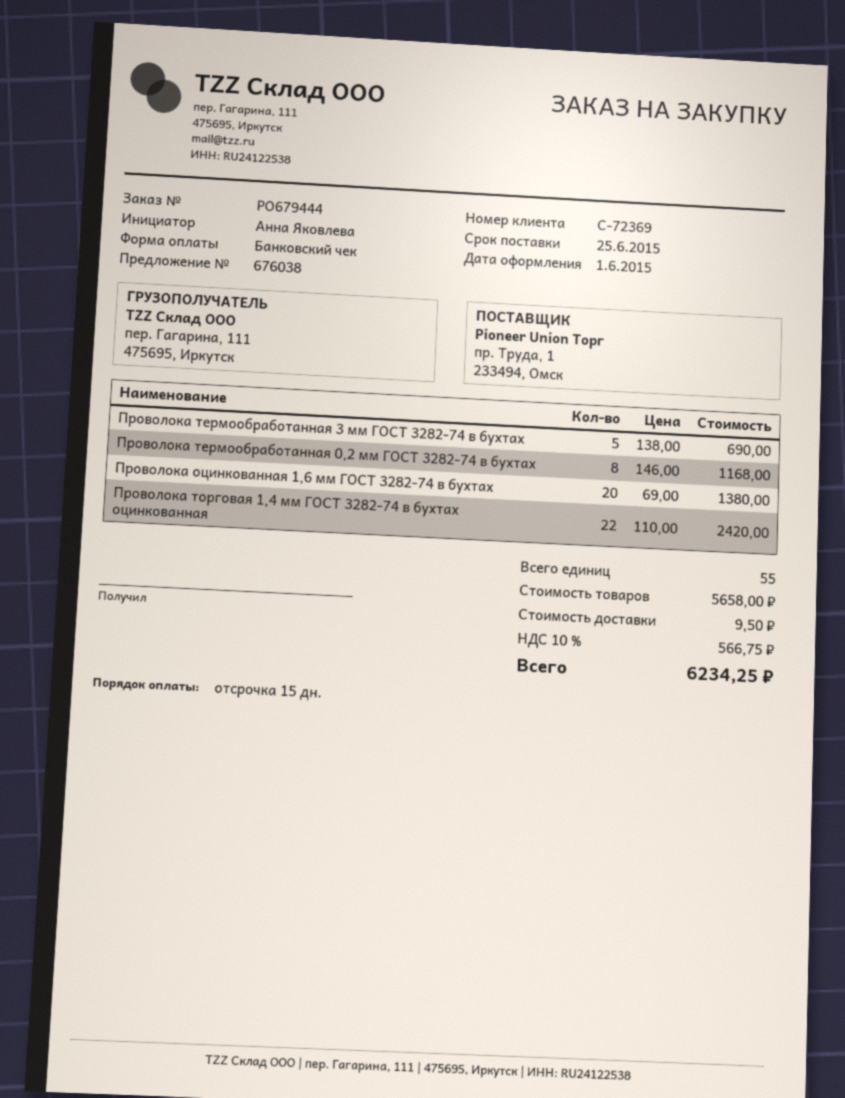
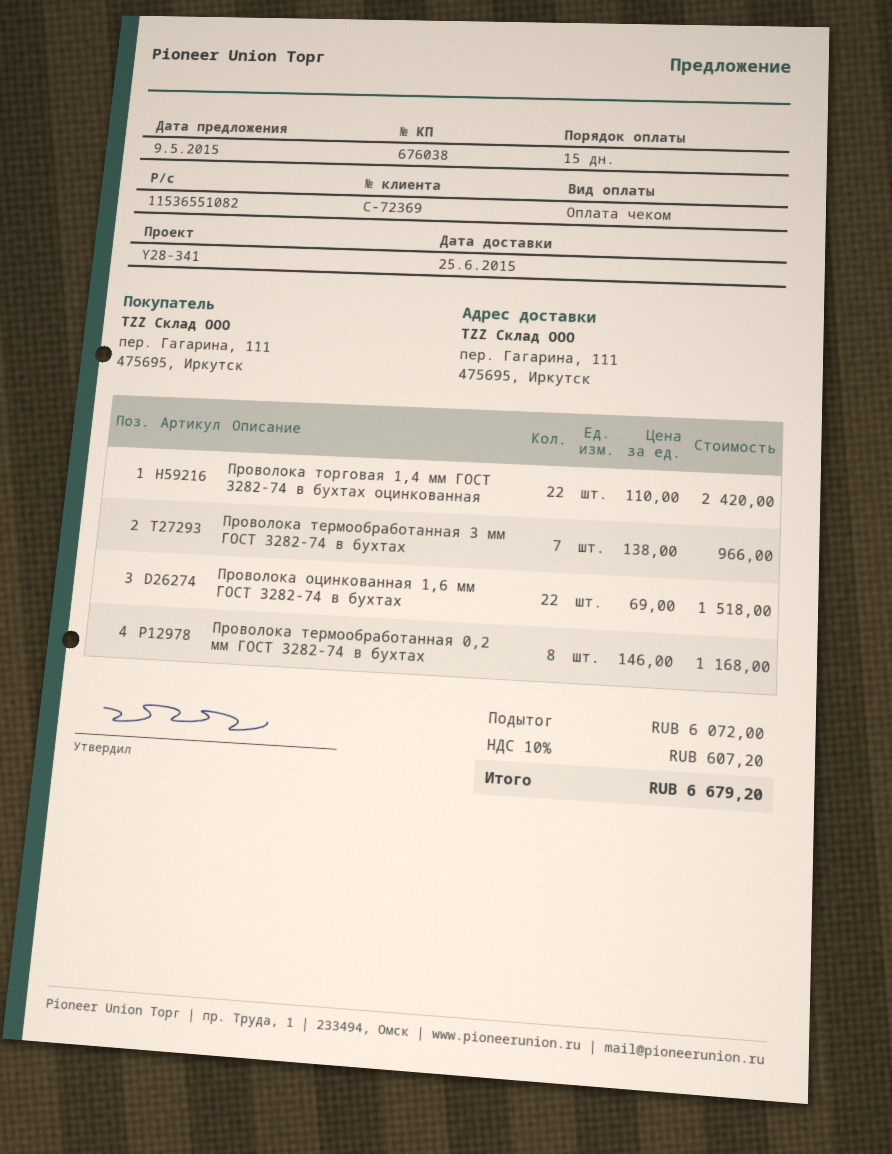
Проволока термообработанная 3 мм ГОСТ 3282-74 в бухтах: 5 x 138.00 = 690.00 -> 7 x 138.00 = 966.00
Проволока оцинкованная 1,6 мм ГОСТ 3282-74 в бухтах: 20 x 69.00 = 1380.00 -> 22 x 69.00 = 1518.00
subtotal: 5658.00 -> 6072.00
shipping: 9.50 -> none
tax: 10% = 566.75 -> 10% = 607.20
total: 6234.25 -> 6679.20

